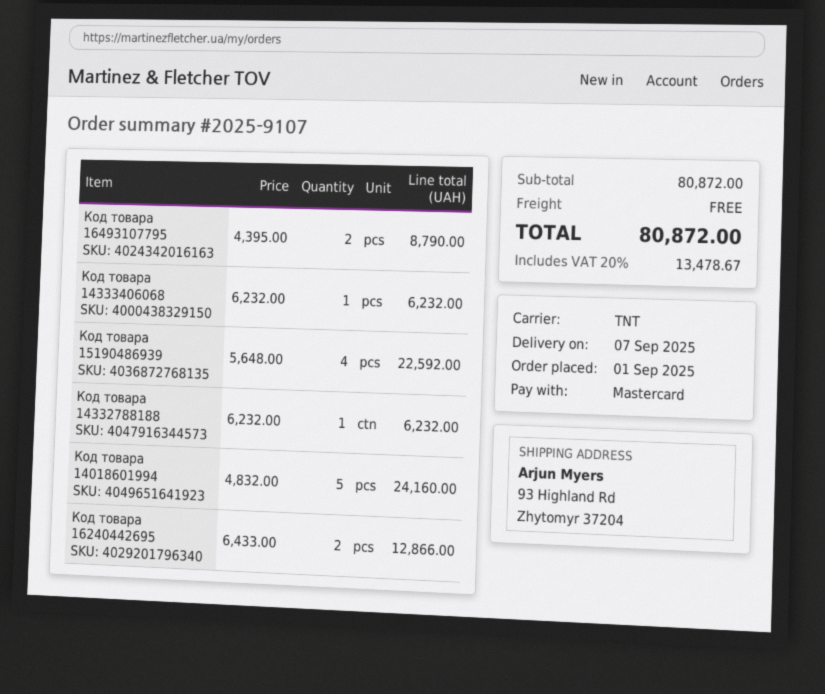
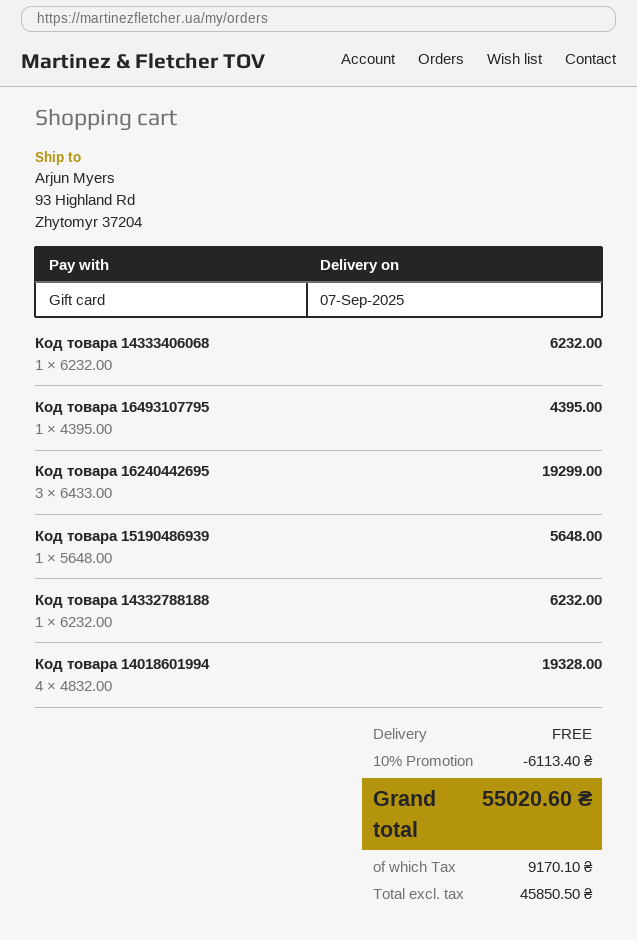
payment method: Mastercard -> gift card
Код товара 16493107795: 2 x 4395.00 = 8790.00 -> 1 x 4395.00 = 4395.00
Код товара 15190486939: 4 x 5648.00 = 22592.00 -> 1 x 5648.00 = 5648.00
Код товара 14018601994: 5 x 4832.00 = 24160.00 -> 4 x 4832.00 = 19328.00
Код товара 16240442695: 2 x 6433.00 = 12866.00 -> 3 x 6433.00 = 19299.00
discount: none -> 10% = 6113.40
tax: 13478.67 -> 9170.10
total: 80872.00 -> 55020.60

